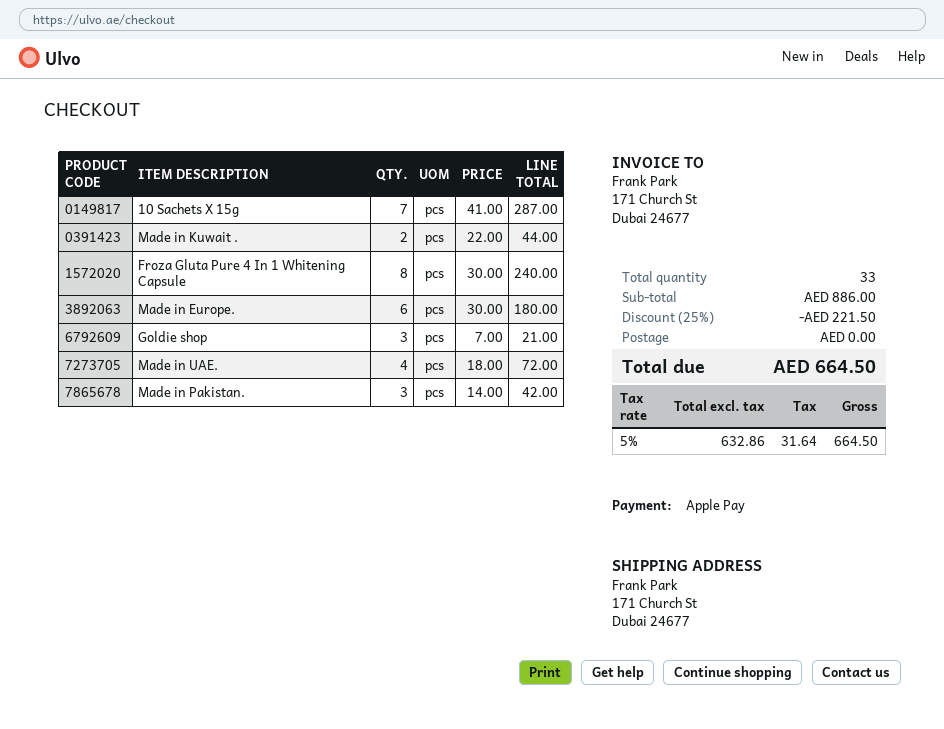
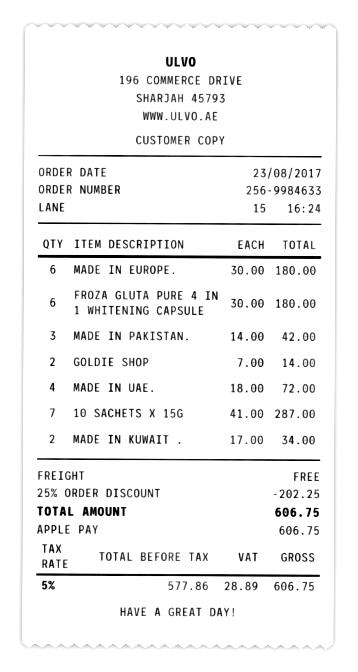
Made in Kuwait .: 2 x 22.00 = 44.00 -> 2 x 17.00 = 34.00
Froza Gluta Pure 4 In 1 Whitening Capsule: 8 x 30.00 = 240.00 -> 6 x 30.00 = 180.00
Goldie shop: 3 x 7.00 = 21.00 -> 2 x 7.00 = 14.00
discount: 25% = 221.50 -> 25% = 202.25
net: 632.86 -> 577.86
tax: 5% = 31.64 -> 5% = 28.89
total: 664.50 -> 606.75

